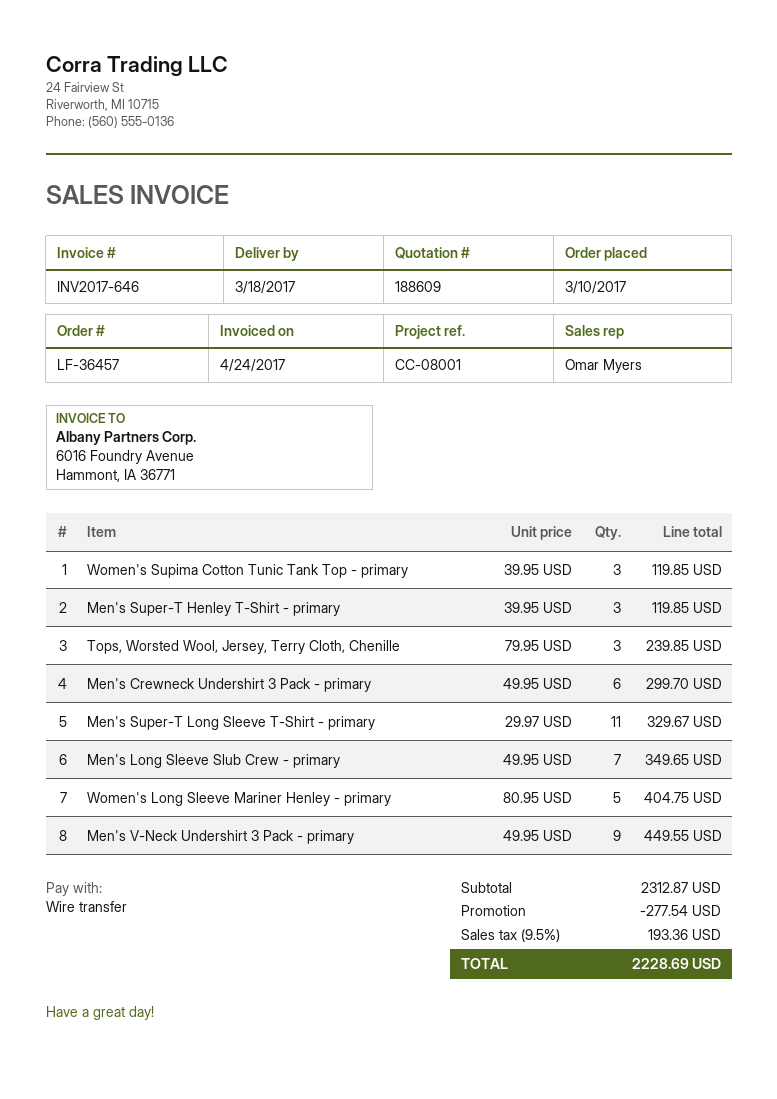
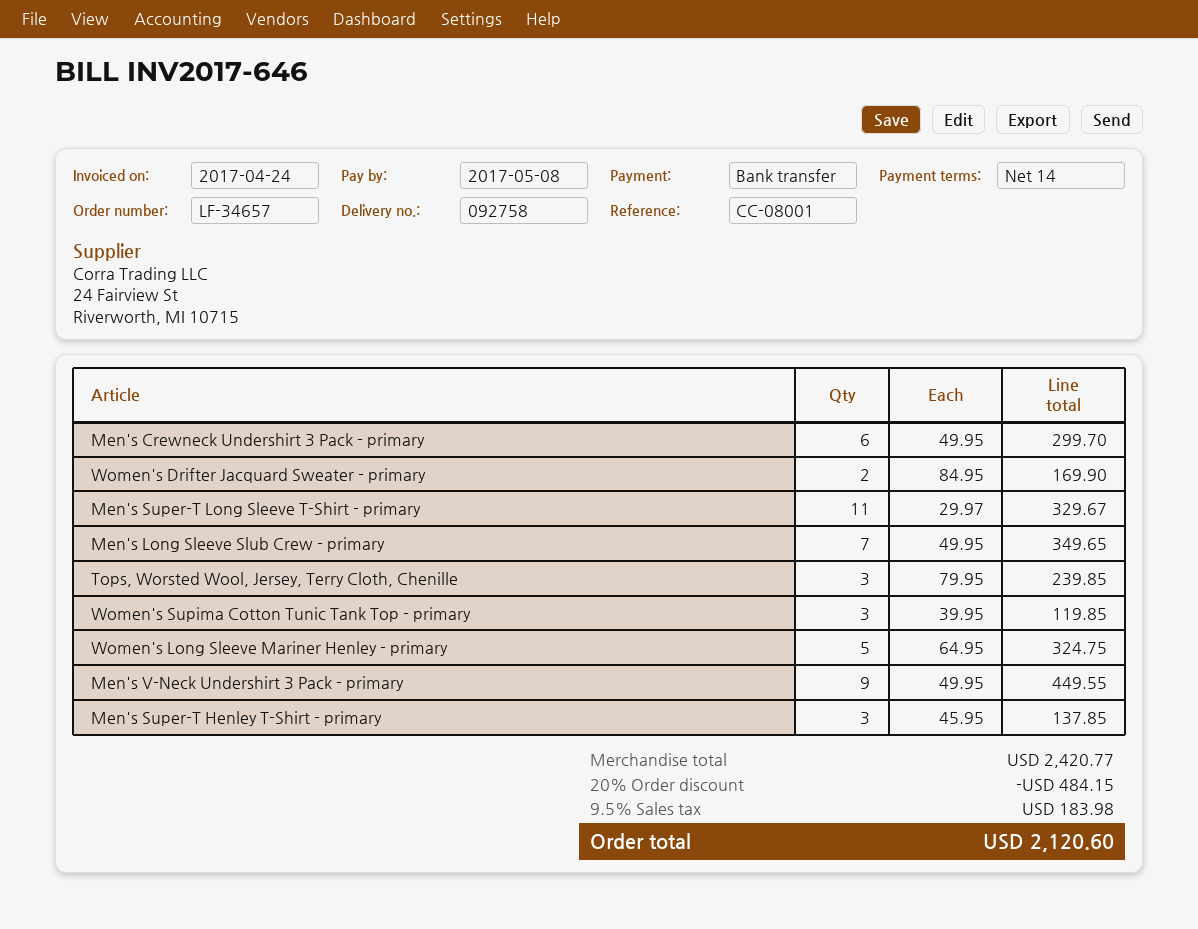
order number: LF-36457 -> LF-34657
Men's Super-T Henley T-Shirt - primary: 3 x 39.95 = 119.85 -> 3 x 45.95 = 137.85
Women's Long Sleeve Mariner Henley - primary: 5 x 80.95 = 404.75 -> 5 x 64.95 = 324.75
Women's Drifter Jacquard Sweater - primary: none -> 2 x 84.95 = 169.90
subtotal: 2312.87 -> 2420.77
discount: 277.54 -> 484.15
tax: 9.5% = 193.36 -> 9.5% = 183.98
total: 2228.69 -> 2120.60

